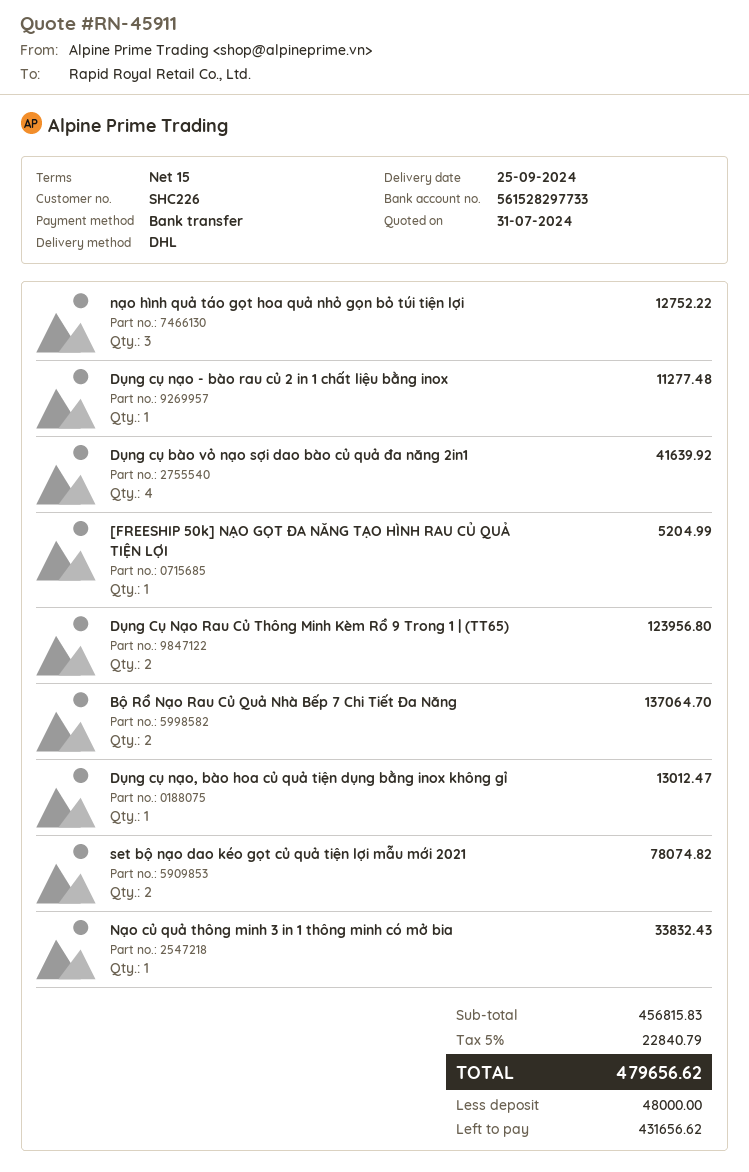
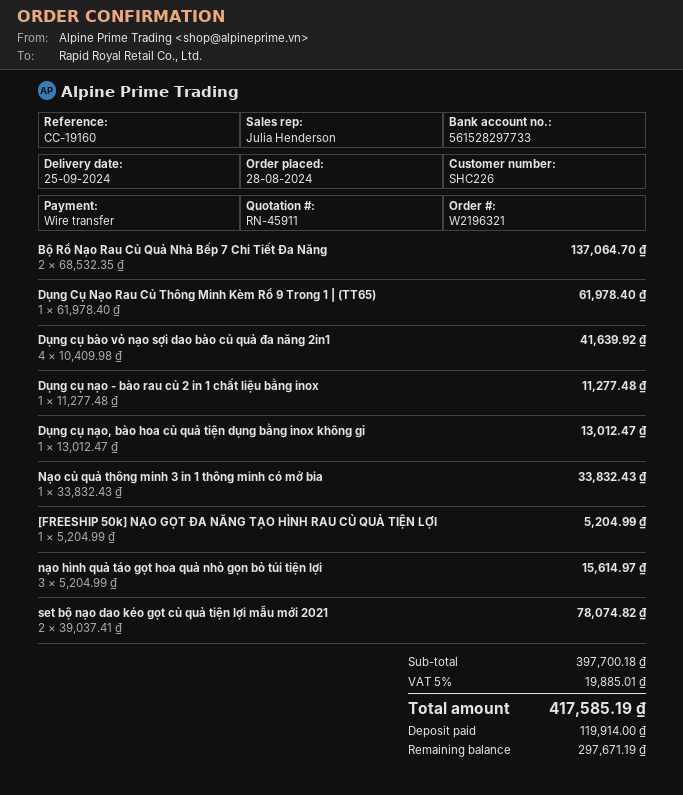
nạo hình quả táo gọt hoa quả nhỏ gọn bỏ túi tiện lợi: 3 for 12752.22 -> 3 for 15614.97
Dụng Cụ Nạo Rau Củ Thông Minh Kèm Rổ 9 Trong 1 | (TT65): 2 for 123956.80 -> 1 for 61978.40
subtotal: 456815.83 -> 397700.18
tax: 5% = 22840.79 -> 5% = 19885.01
total: 479656.62 -> 417585.19
deposit: 48000.00 -> 119914.00
balance: 431656.62 -> 297671.19

